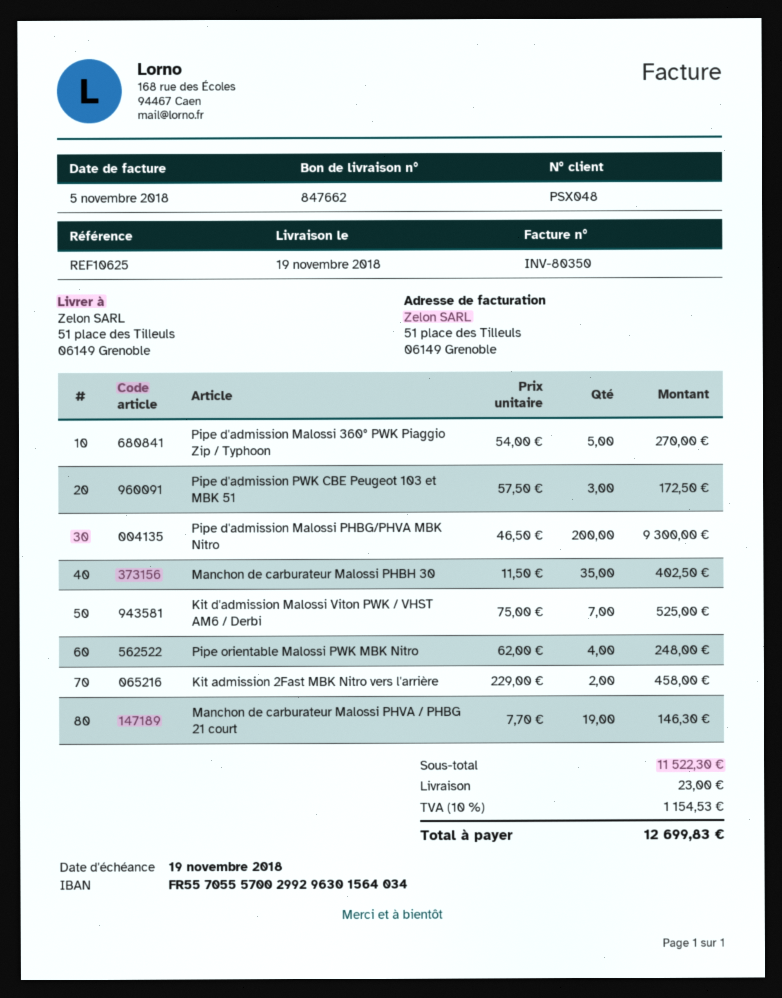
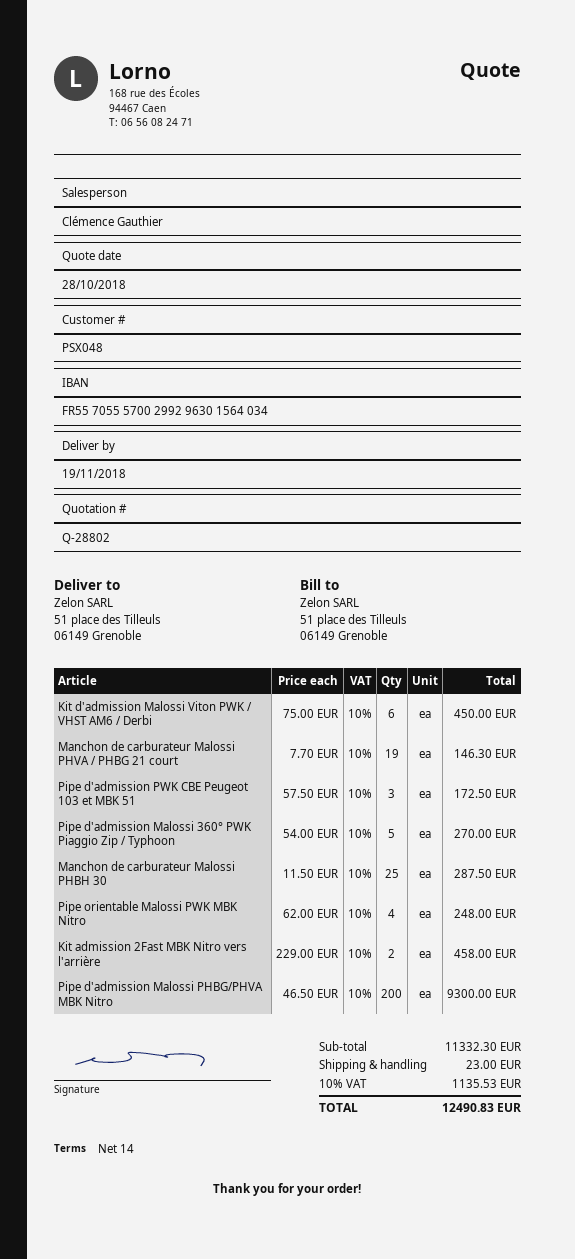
Manchon de carburateur Malossi PHBH 30: 35 x 11.50 = 402.50 -> 25 x 11.50 = 287.50
Kit d'admission Malossi Viton PWK / VHST AM6 / Derbi: 7 x 75.00 = 525.00 -> 6 x 75.00 = 450.00
subtotal: 11522.30 -> 11332.30
tax: 10% = 1154.53 -> 10% = 1135.53
total: 12699.83 -> 12490.83

